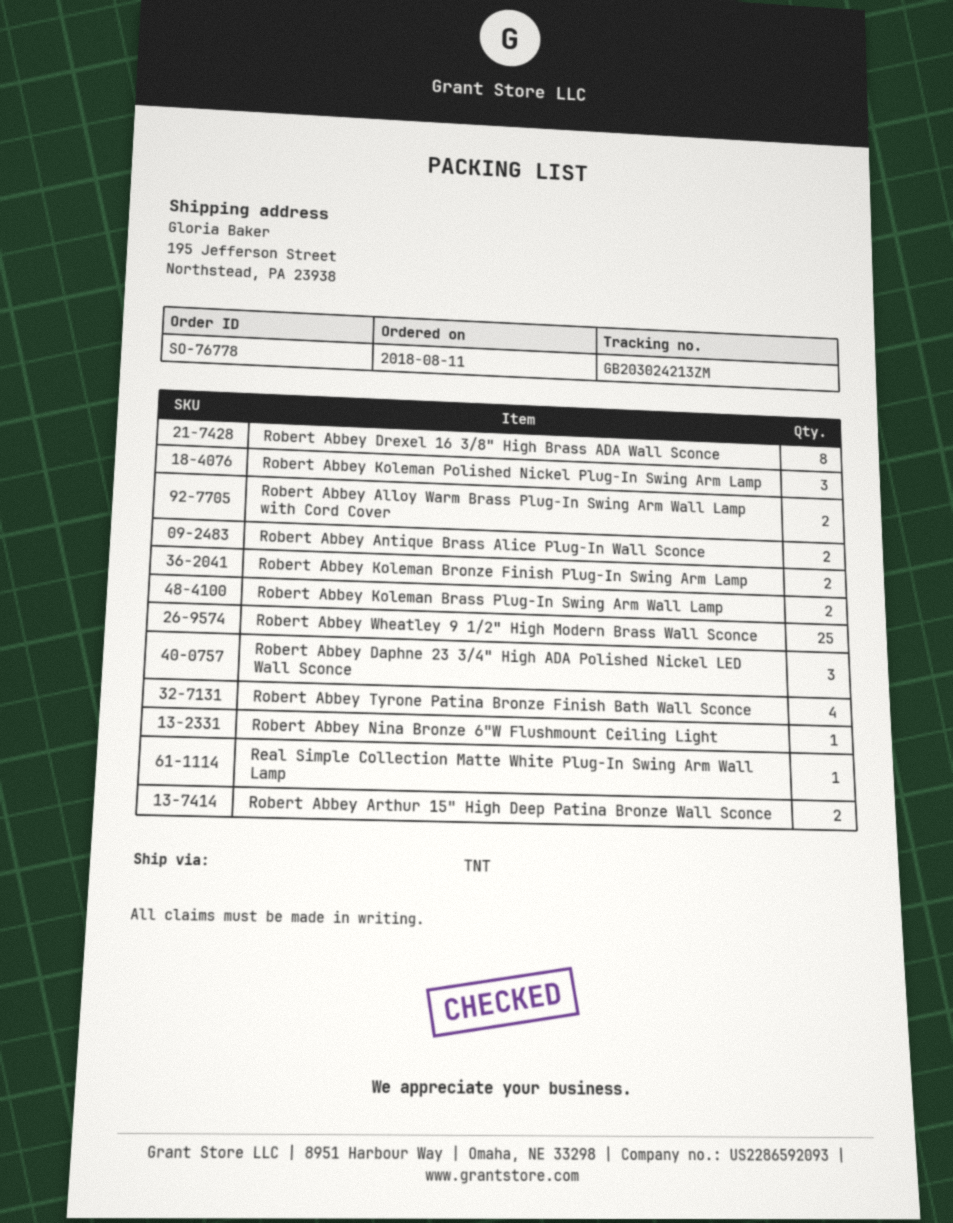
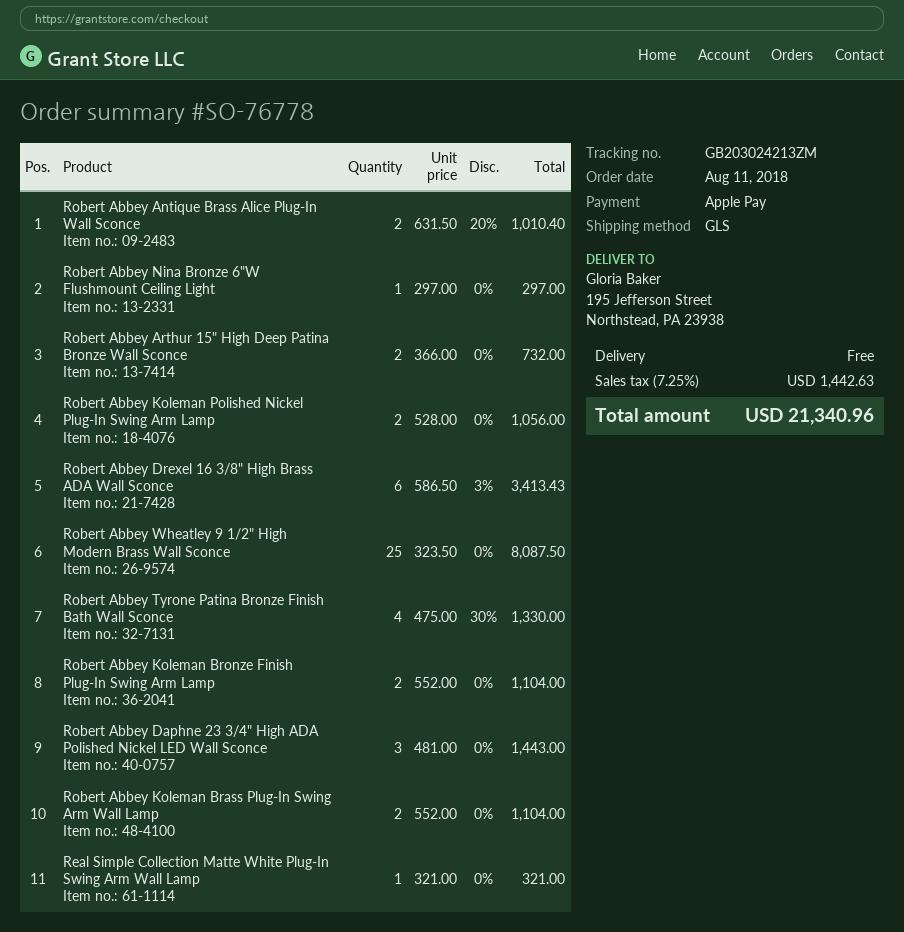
shipping method: TNT -> GLS
Robert Abbey Drexel 16 3/8" High Brass ADA Wall Sconce: 8 -> 6
Robert Abbey Koleman Polished Nickel Plug-In Swing Arm Lamp: 3 -> 2
Robert Abbey Alloy Warm Brass Plug-In Swing Arm Wall Lamp with Cord Cover: 2 -> none

